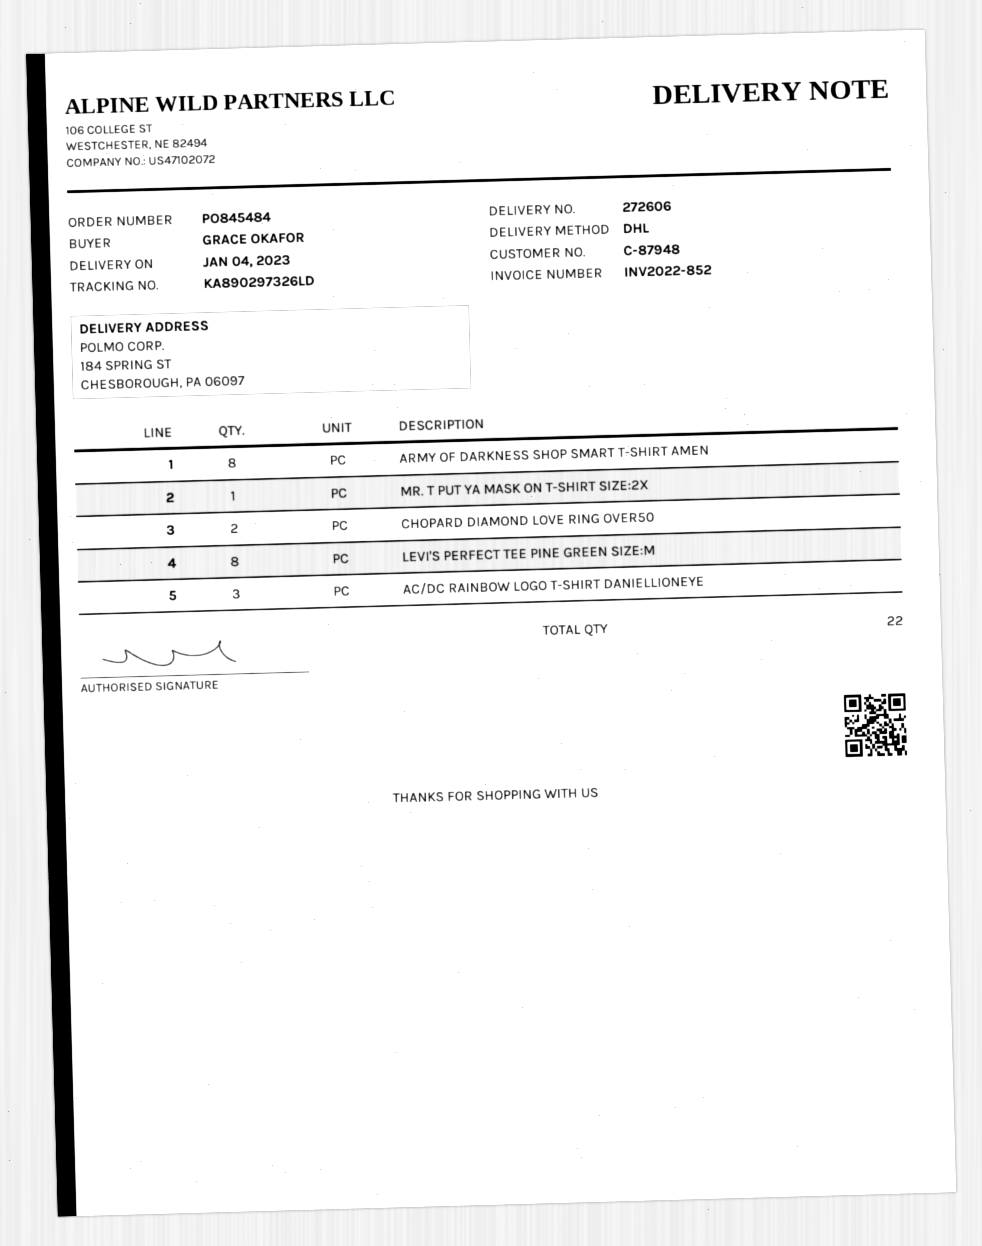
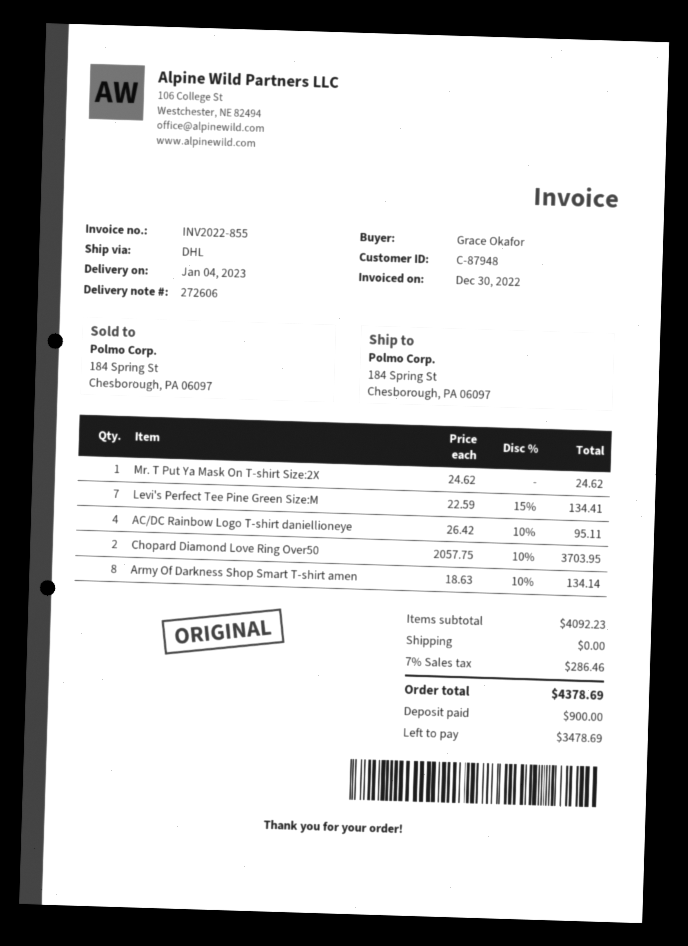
invoice number: INV2022-852 -> INV2022-855
LEVI'S PERFECT TEE PINE GREEN SIZE:M: 8 -> 7
AC/DC RAINBOW LOGO T-SHIRT DANIELLIONEYE: 3 -> 4

